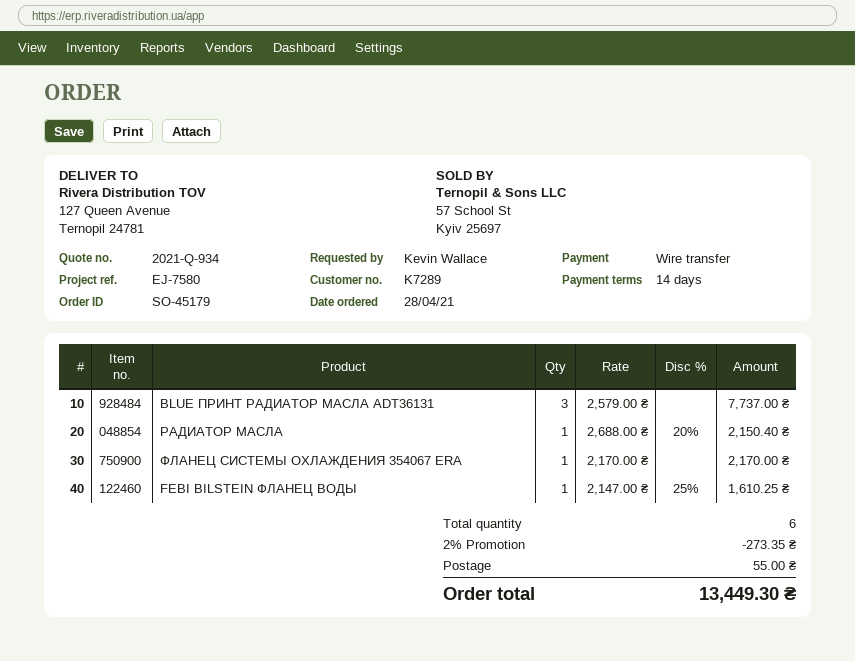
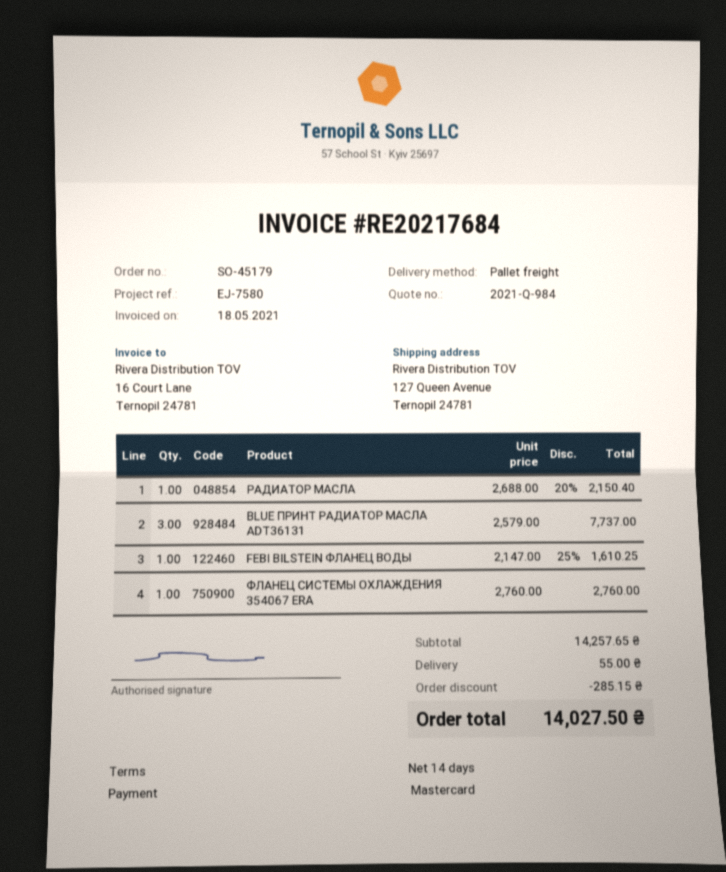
quote number: 2021-Q-934 -> 2021-Q-984
payment method: bank transfer -> Mastercard
ФЛАНЕЦ СИСТЕМЫ ОХЛАЖДЕНИЯ 354067 ERA: 1 x 2170.00 = 2170.00 -> 1 x 2760.00 = 2760.00
discount: 273.35 -> 285.15
total: 13449.30 -> 14027.50

